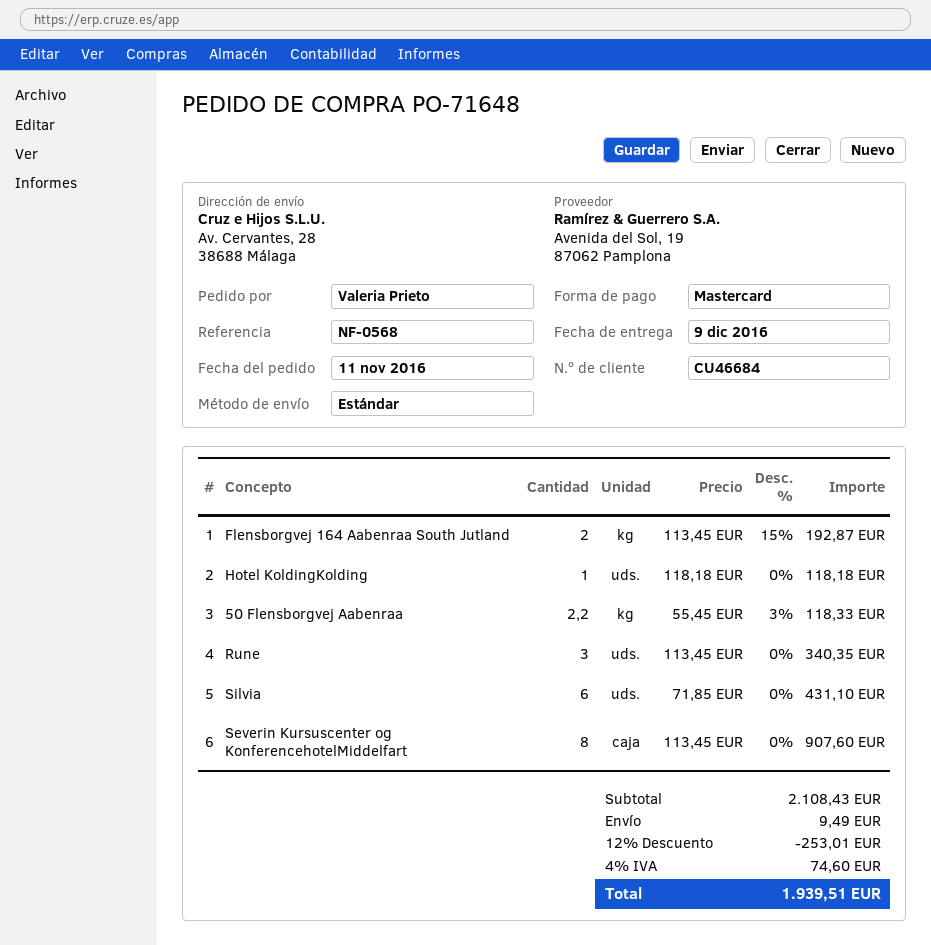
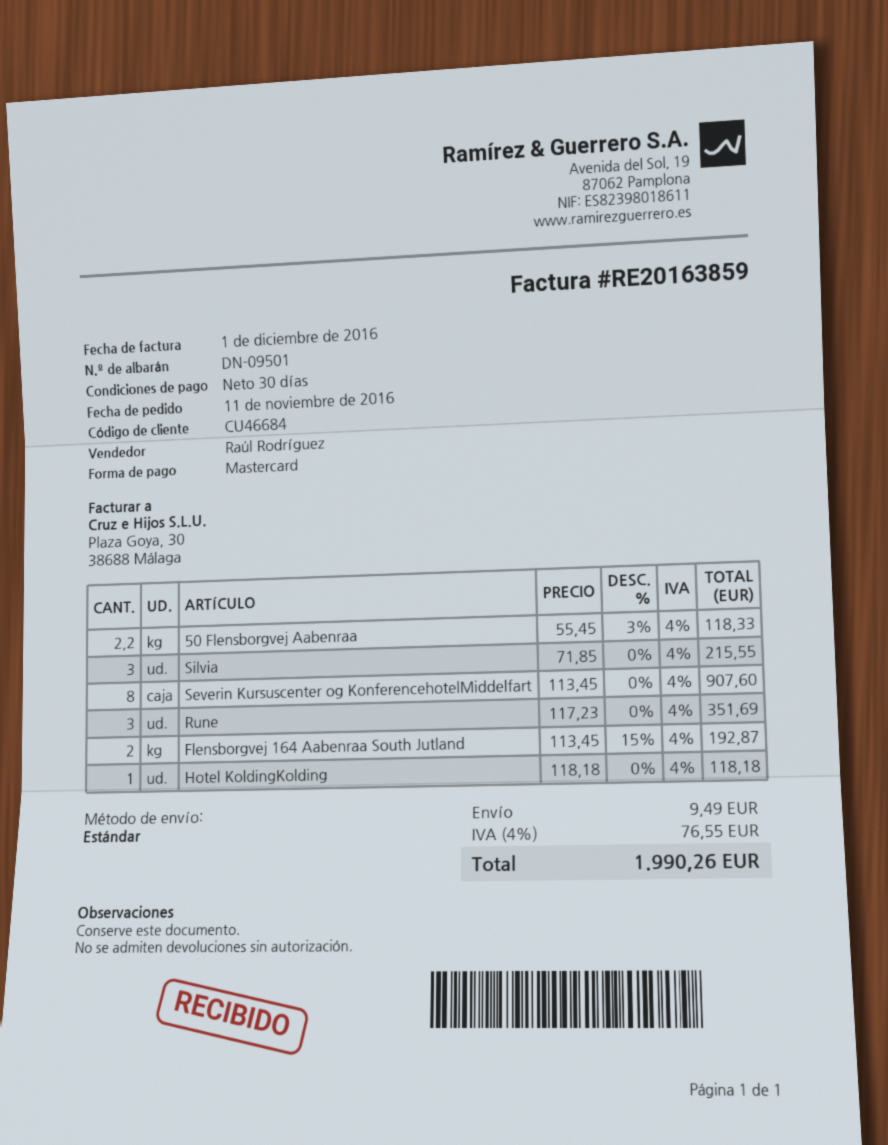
Rune: 3 x 113.45 = 340.35 -> 3 x 117.23 = 351.69
Silvia: 6 x 71.85 = 431.10 -> 3 x 71.85 = 215.55
discount: 12% = 253.01 -> none
tax: 4% = 74.60 -> 4% = 76.55
total: 1939.51 -> 1990.26

